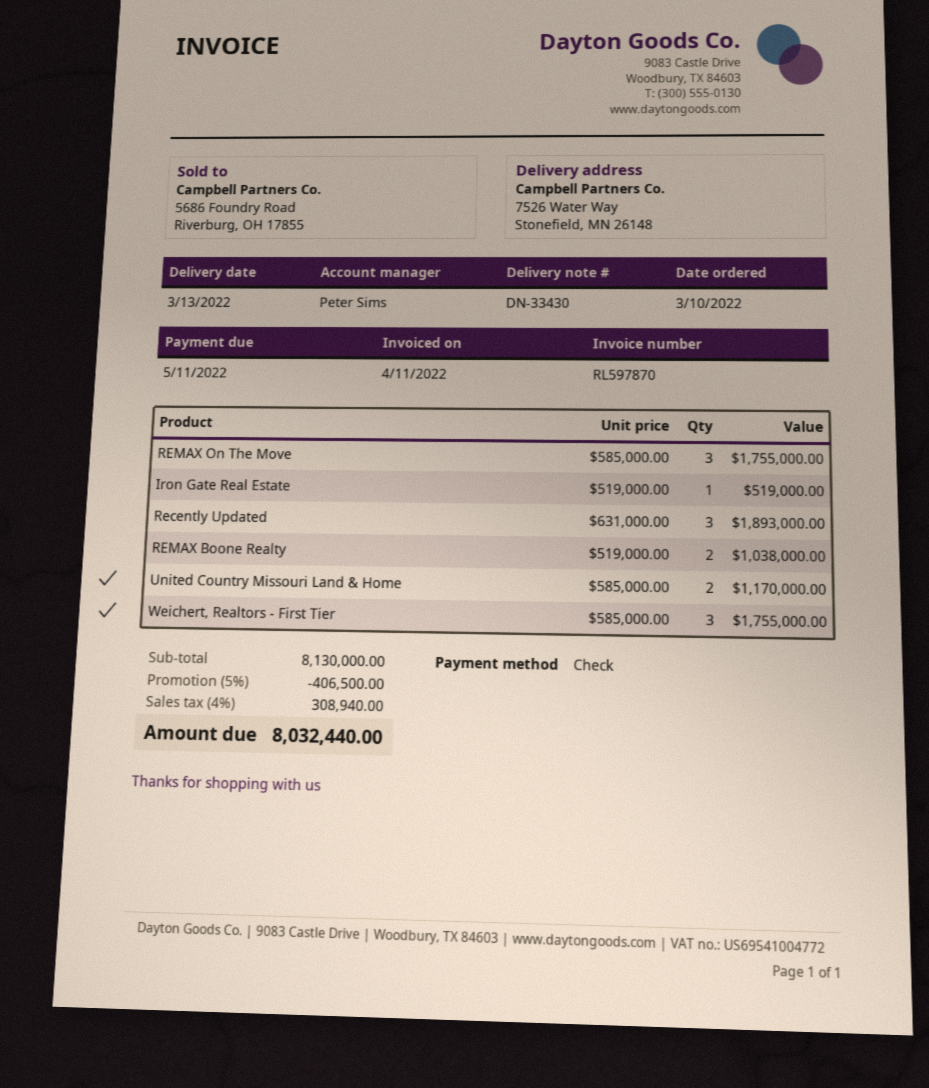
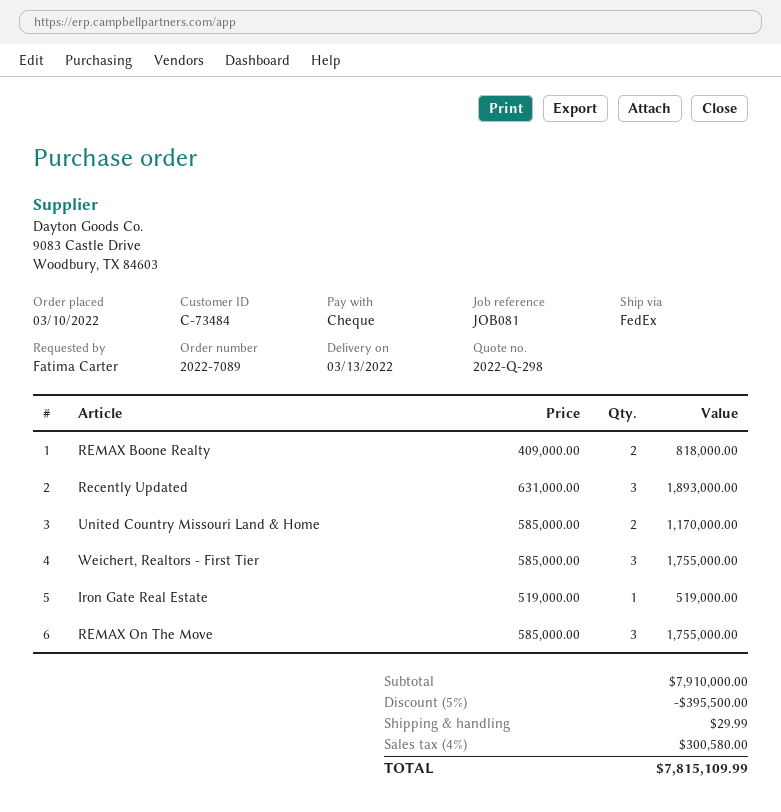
REMAX Boone Realty: 2 x 519000.00 = 1038000.00 -> 2 x 409000.00 = 818000.00
subtotal: 8130000.00 -> 7910000.00
discount: 5% = 406500.00 -> 5% = 395500.00
shipping: none -> 29.99
tax: 4% = 308940.00 -> 4% = 300580.00
total: 8032440.00 -> 7815109.99

